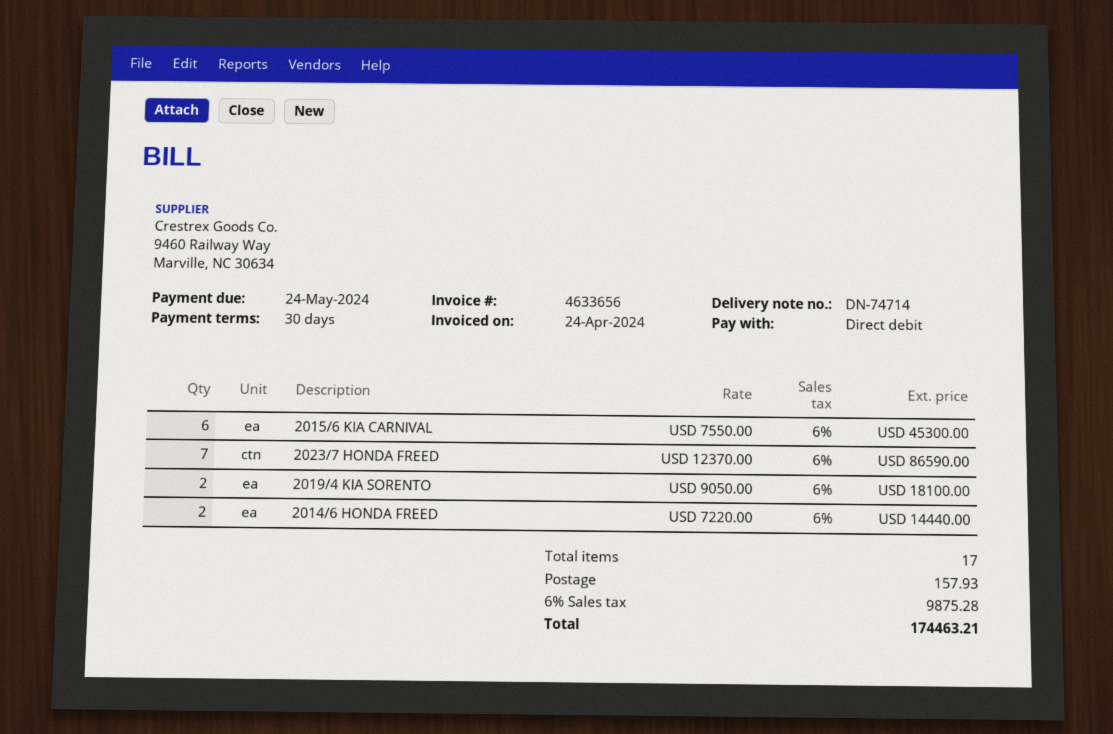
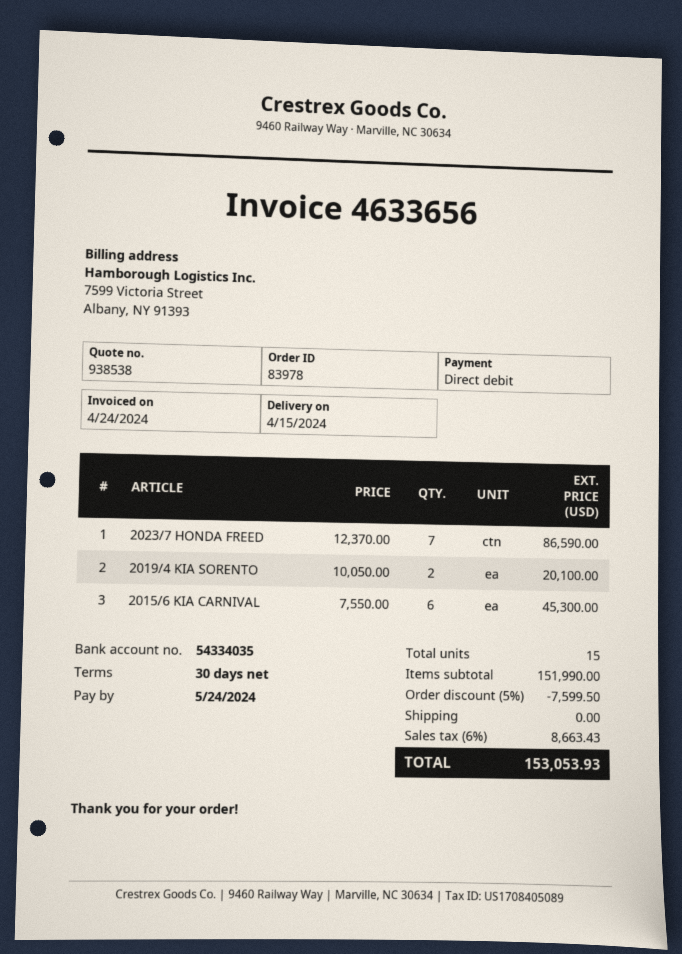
2019/4 KIA SORENTO: 2 x 9050.00 = 18100.00 -> 2 x 10050.00 = 20100.00
2014/6 HONDA FREED: 2 x 7220.00 = 14440.00 -> none
total quantity: 17 -> 15
discount: none -> 5% = 7599.50
shipping: 157.93 -> 0.00
tax: 6% = 9875.28 -> 6% = 8663.43
total: 174463.21 -> 153053.93

